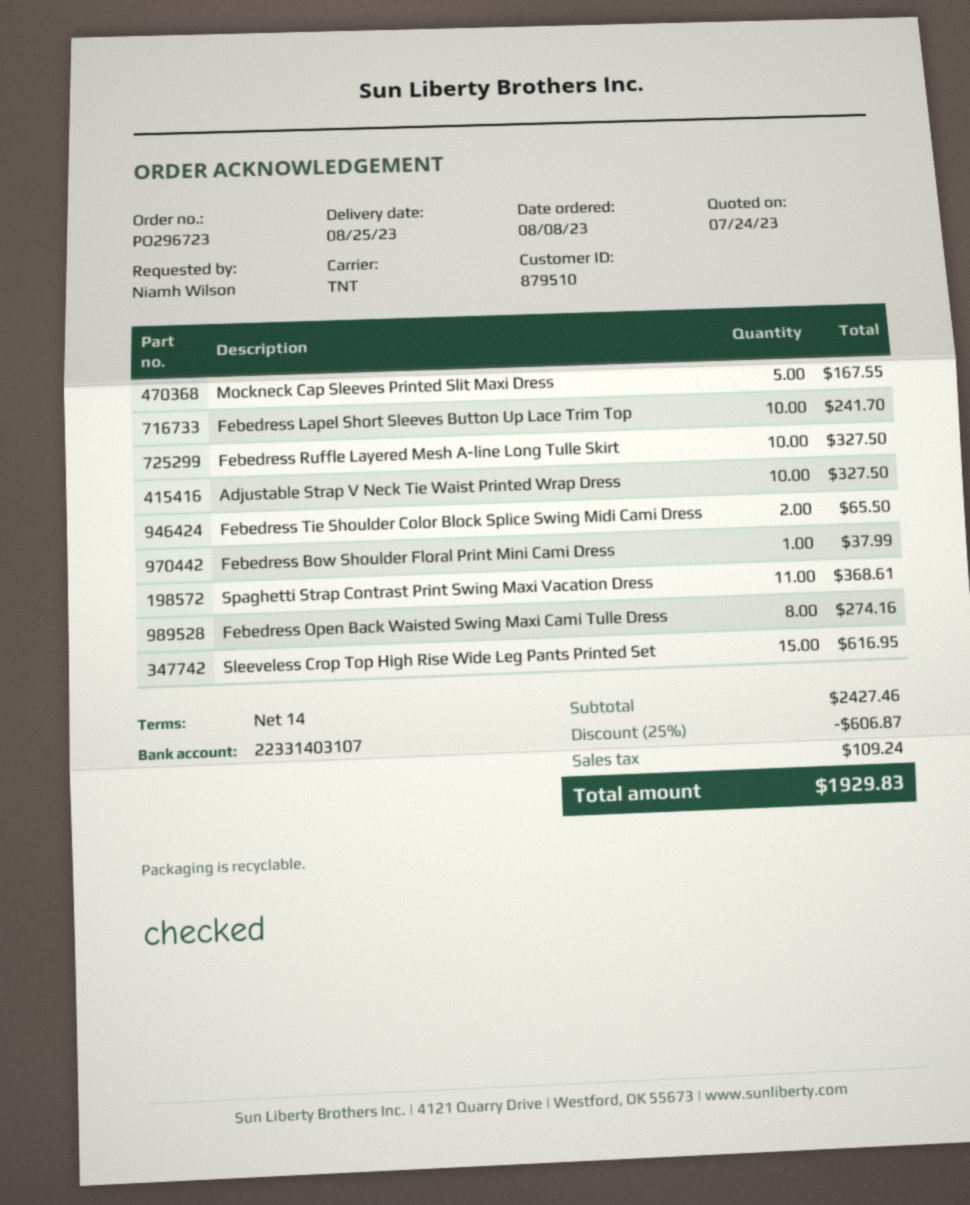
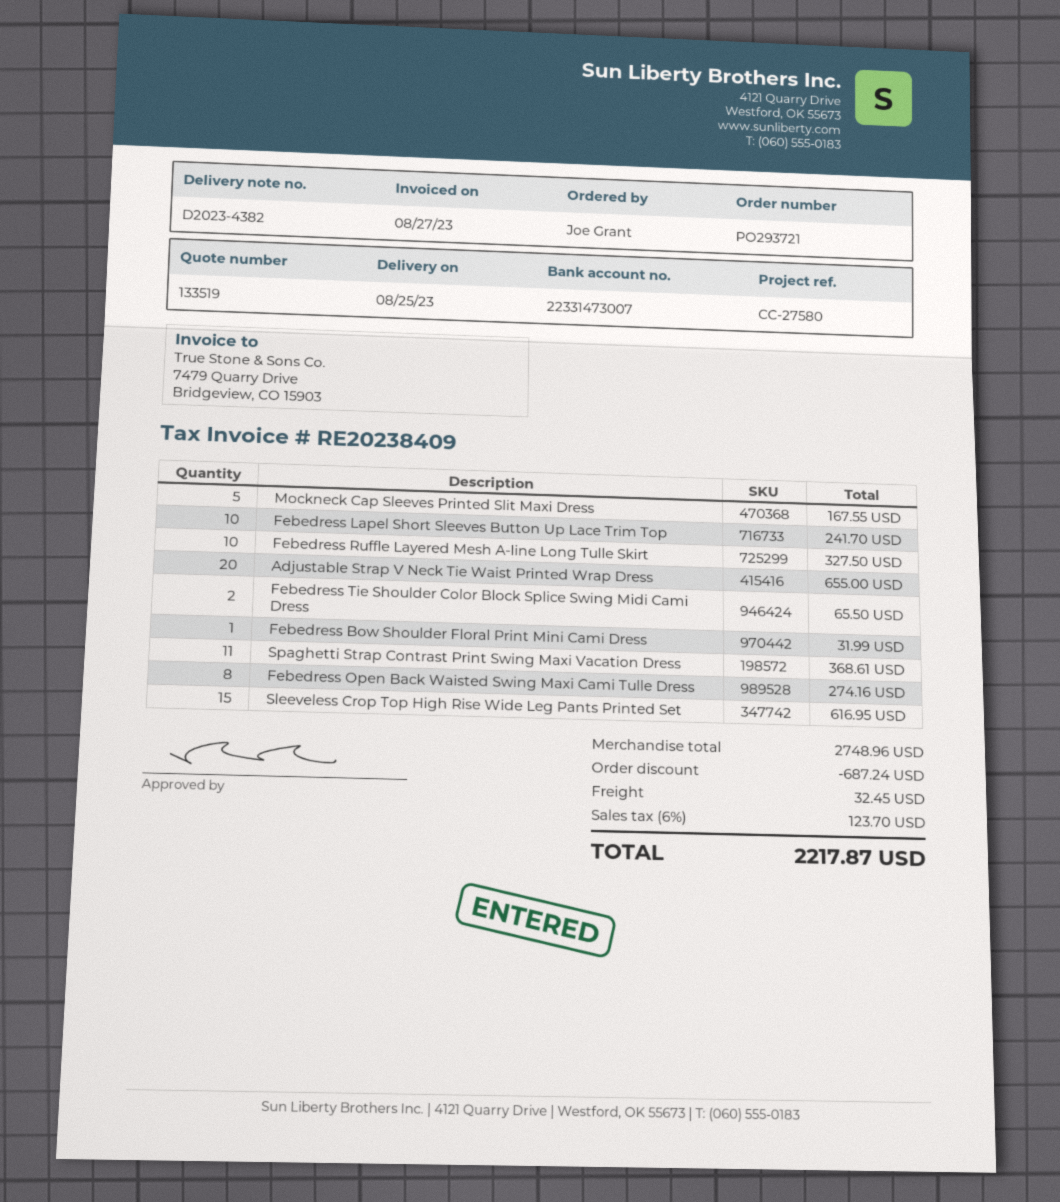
order number: PO296723 -> PO293721
ordered by: Niamh Wilson -> Joe Grant
bank account: 22331403107 -> 22331473007
Adjustable Strap V Neck Tie Waist Printed Wrap Dress: 10 for 327.50 -> 20 for 655.00
Febedress Bow Shoulder Floral Print Mini Cami Dress: 1 for 37.99 -> 1 for 31.99
subtotal: 2427.46 -> 2748.96
discount: 606.87 -> 687.24
shipping: none -> 32.45
tax: 109.24 -> 123.70
total: 1929.83 -> 2217.87

